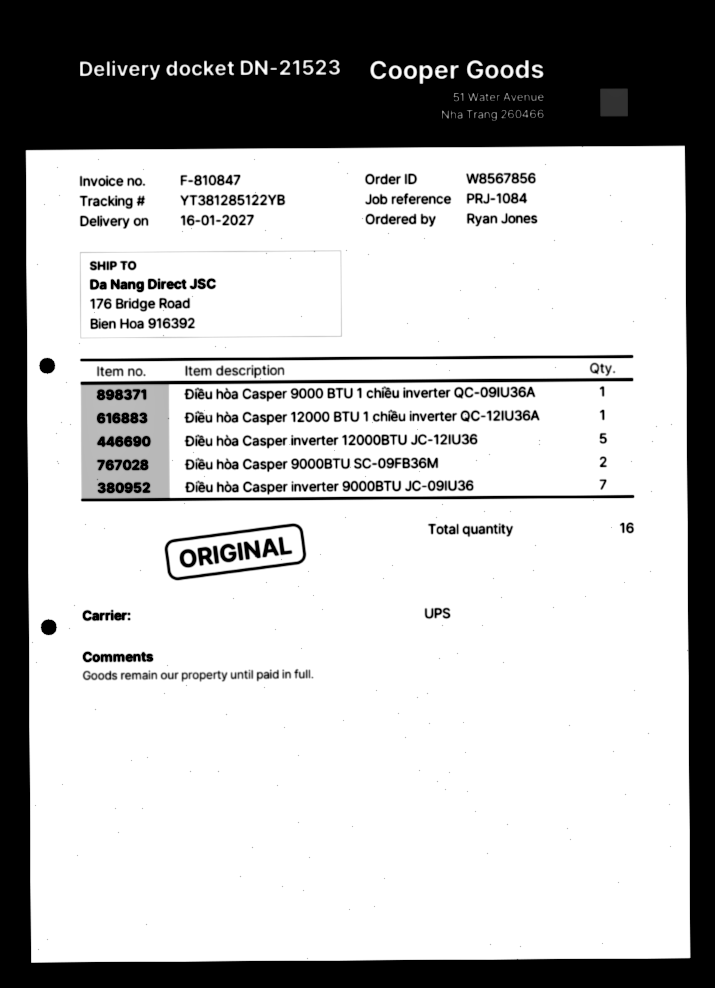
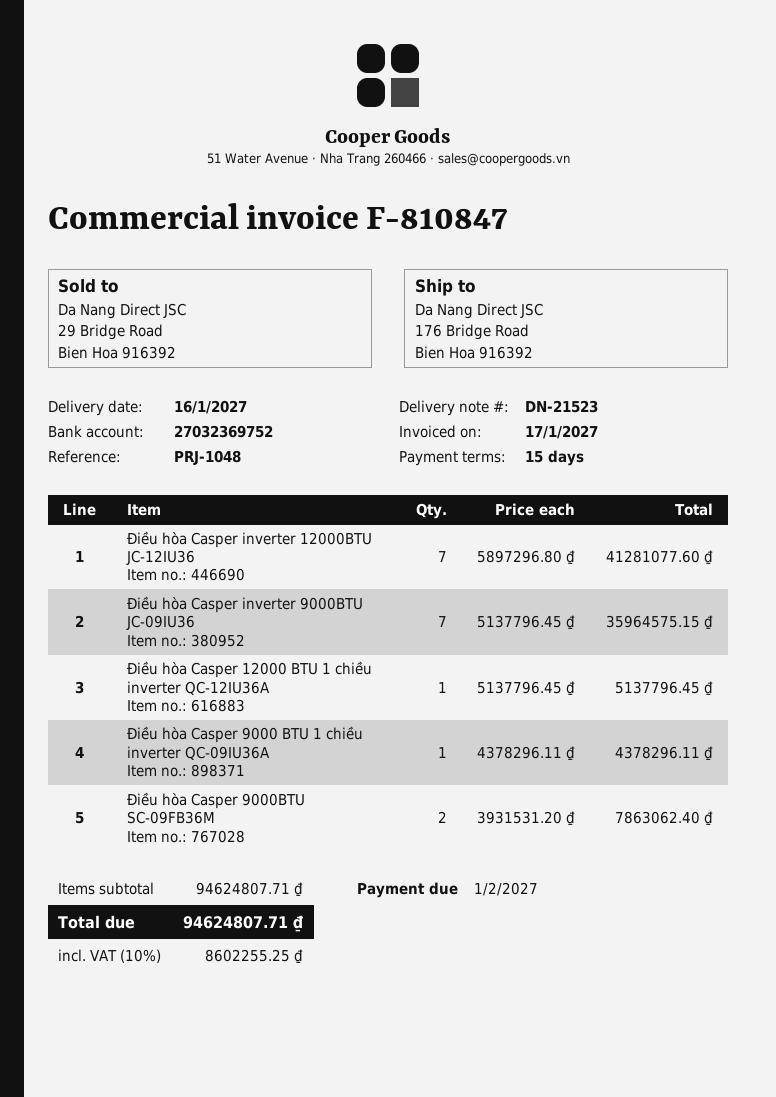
reference: PRJ-1084 -> PRJ-1048
Điều hòa Casper inverter 12000BTU JC-12IU36: 5 -> 7

